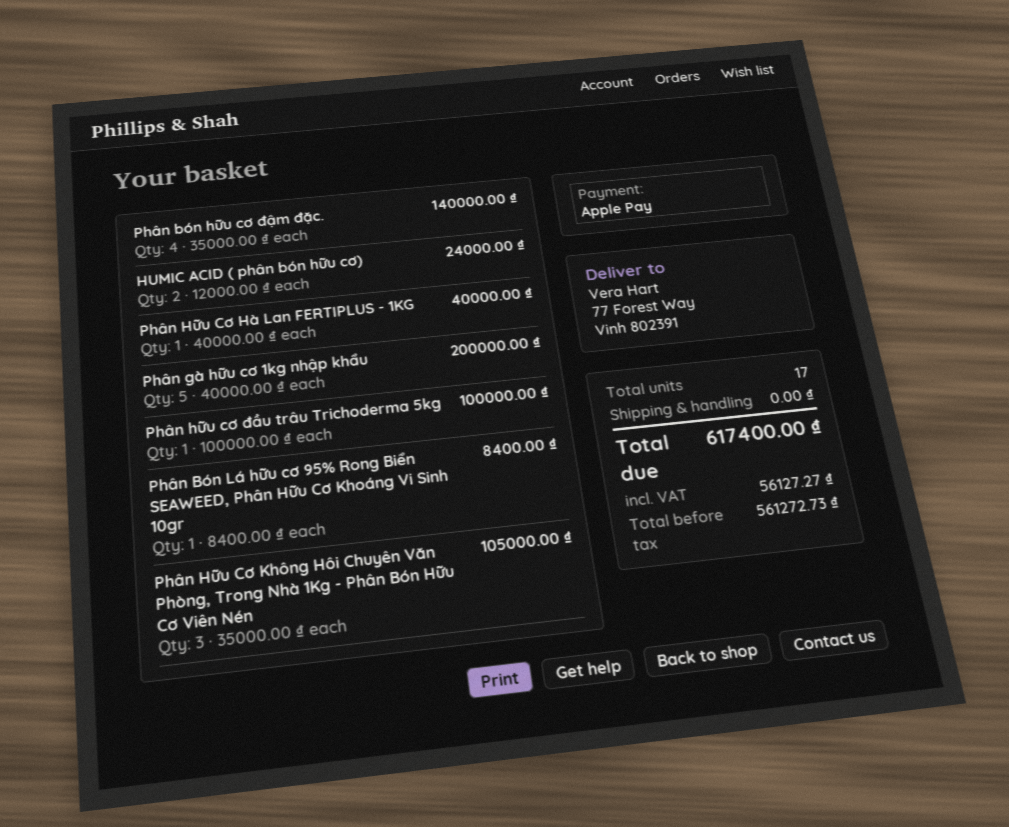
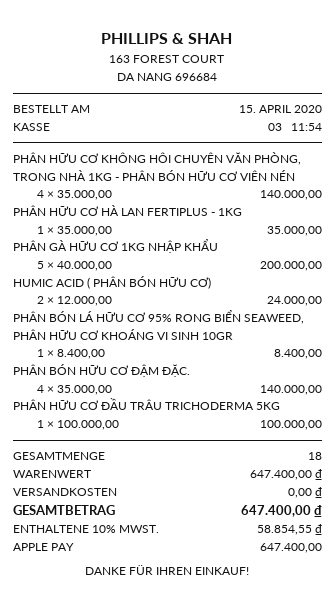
Phân Hữu Cơ Hà Lan FERTIPLUS - 1KG: 1 x 40000.00 = 40000.00 -> 1 x 35000.00 = 35000.00
Phân Hữu Cơ Không Hôi Chuyên Văn Phòng, Trong Nhà 1Kg - Phân Bón Hữu Cơ Viên Nén: 3 x 35000.00 = 105000.00 -> 4 x 35000.00 = 140000.00
total quantity: 17 -> 18
tax: 56127.27 -> 58854.55
total: 617400.00 -> 647400.00

